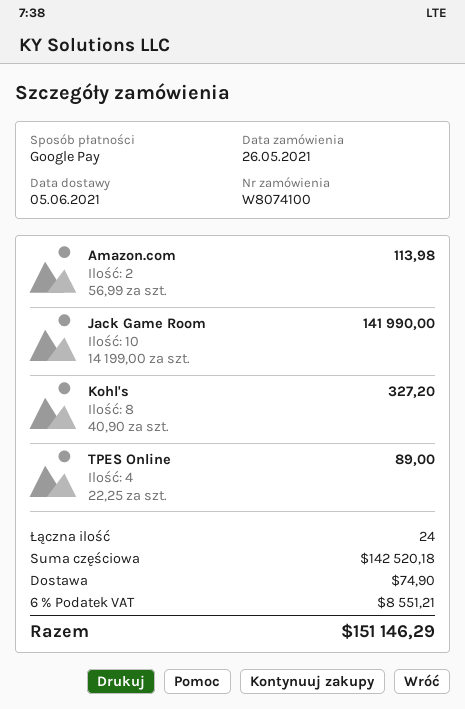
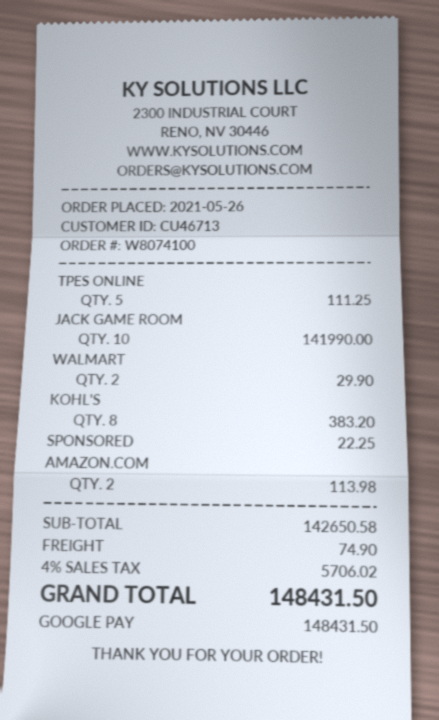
Kohl's: 8 for 327.20 -> 8 for 383.20
TPES Online: 4 for 89.00 -> 5 for 111.25
WALMART: none -> 2 for 29.90
SPONSORED: none -> 1 for 22.25
subtotal: 142520.18 -> 142650.58
tax: 6% = 8551.21 -> 4% = 5706.02
total: 151146.29 -> 148431.50

